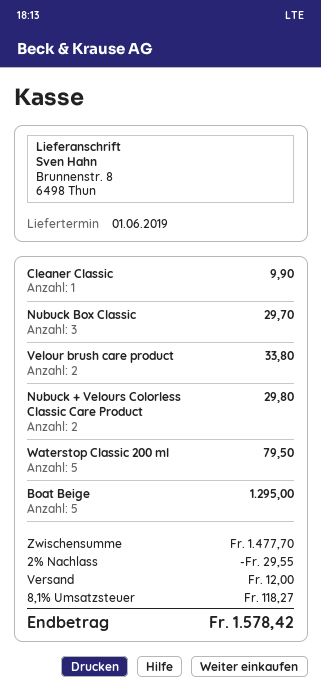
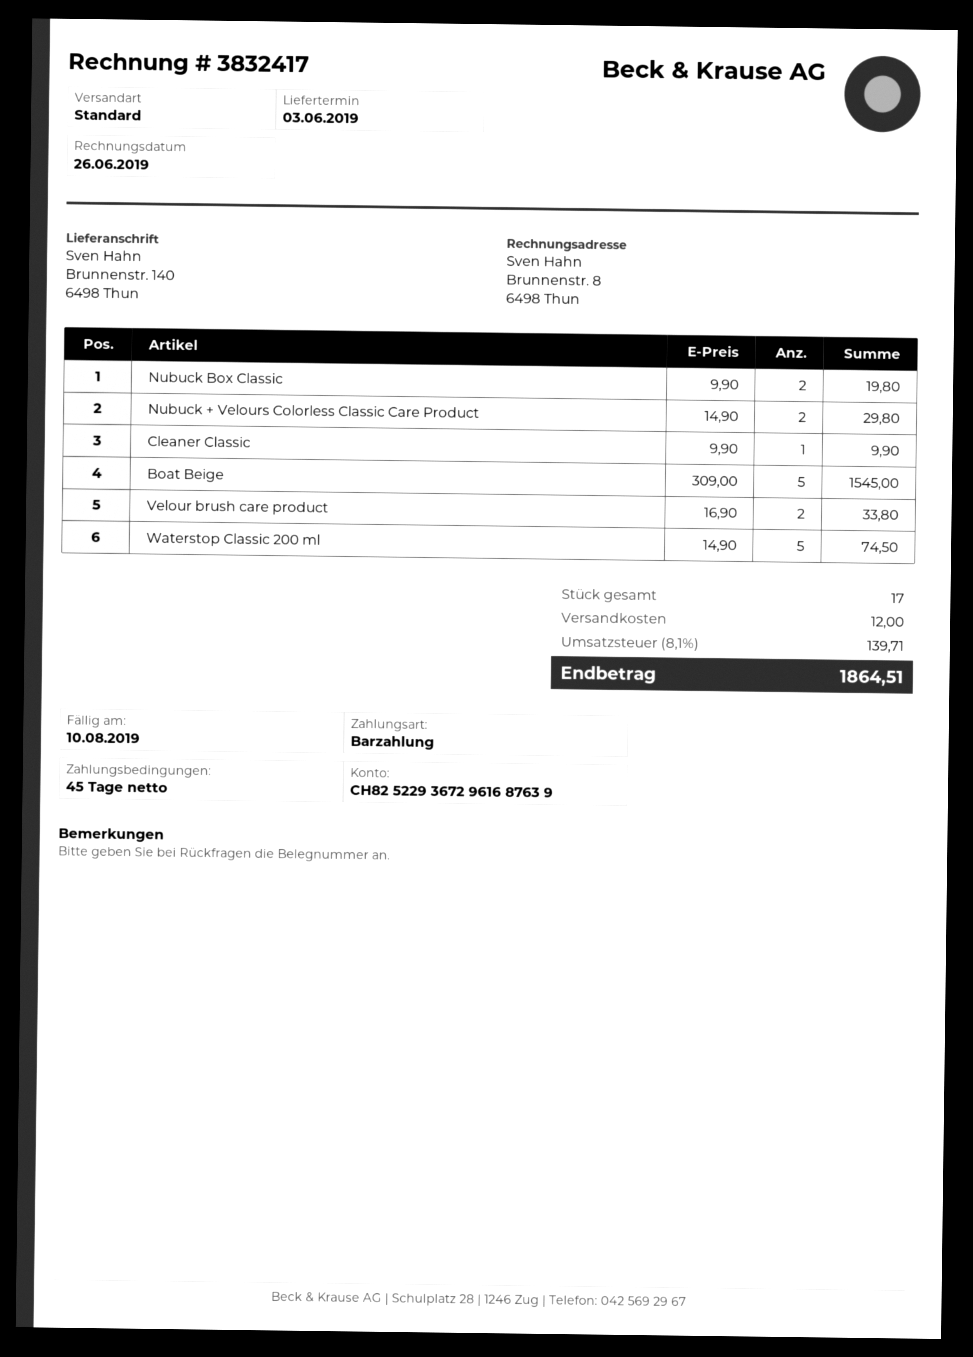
delivery date: 2019-06-01 -> 2019-06-03
ship to: Brunnenstr. 8, 6498 Thun -> Brunnenstr. 140, 6498 Thun
Nubuck Box Classic: 3 for 29.70 -> 2 for 19.80
Waterstop Classic 200 ml: 5 for 79.50 -> 5 for 74.50
Boat Beige: 5 for 1295.00 -> 5 for 1545.00
discount: 2% = 29.55 -> none
tax: 8.1% = 118.27 -> 8.1% = 139.71
total: 1578.42 -> 1864.51

